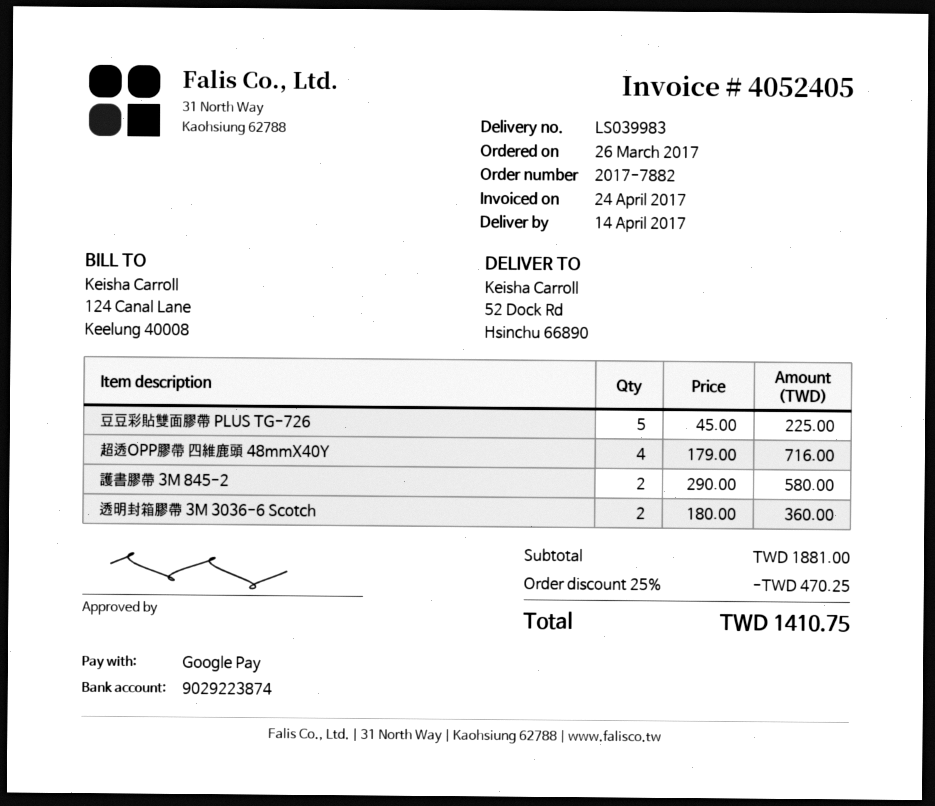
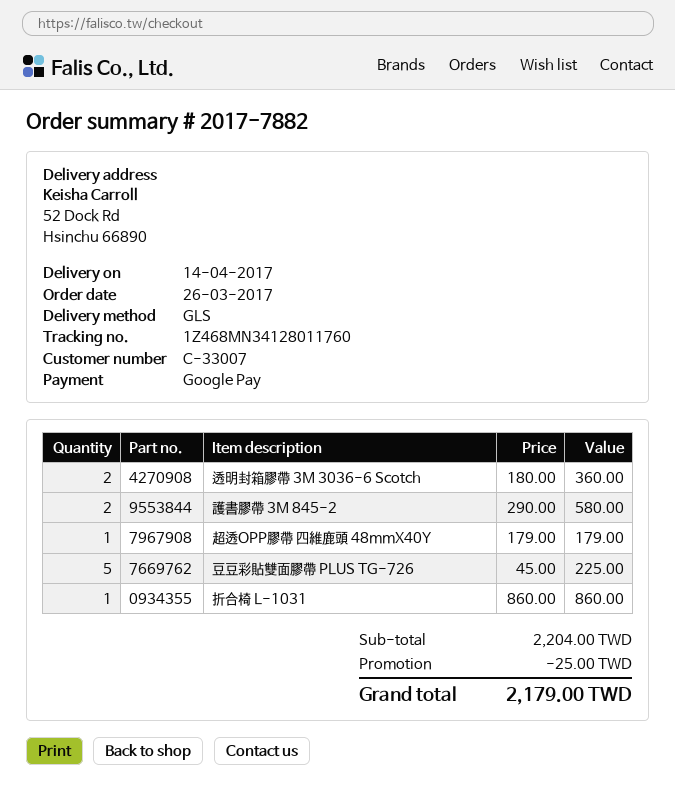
超透OPP膠帶 四維鹿頭 48mmX40Y: 4 x 179.00 = 716.00 -> 1 x 179.00 = 179.00
折合椅 L-1031: none -> 1 x 860.00 = 860.00
subtotal: 1881.00 -> 2204.00
discount: 470.25 -> 25.00
total: 1410.75 -> 2179.00

